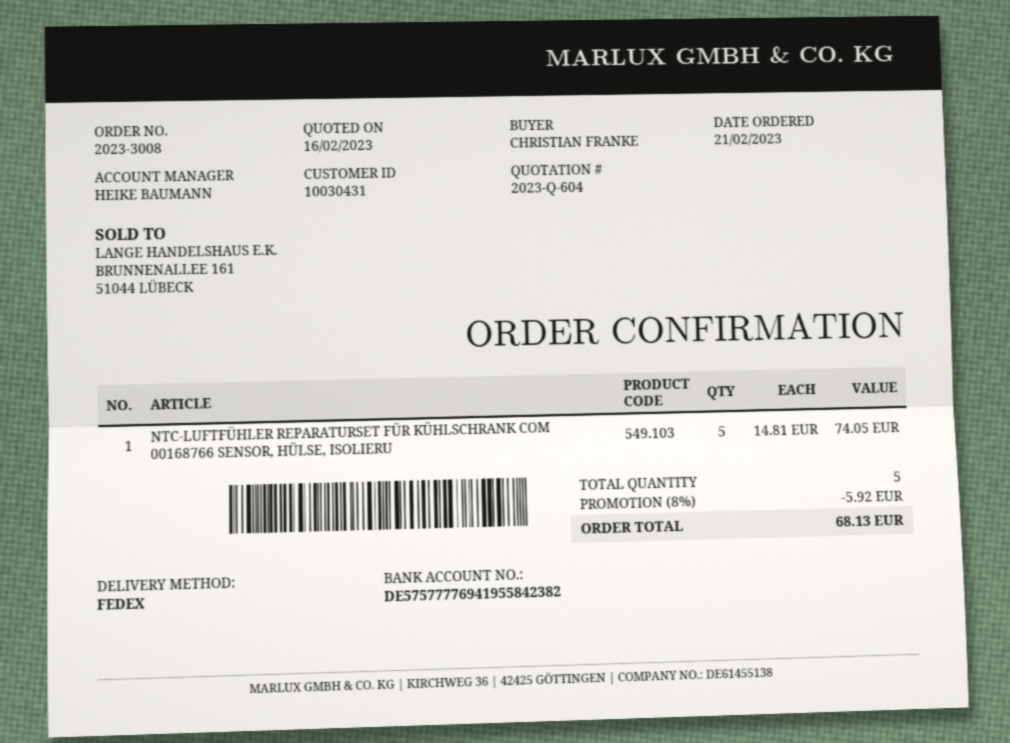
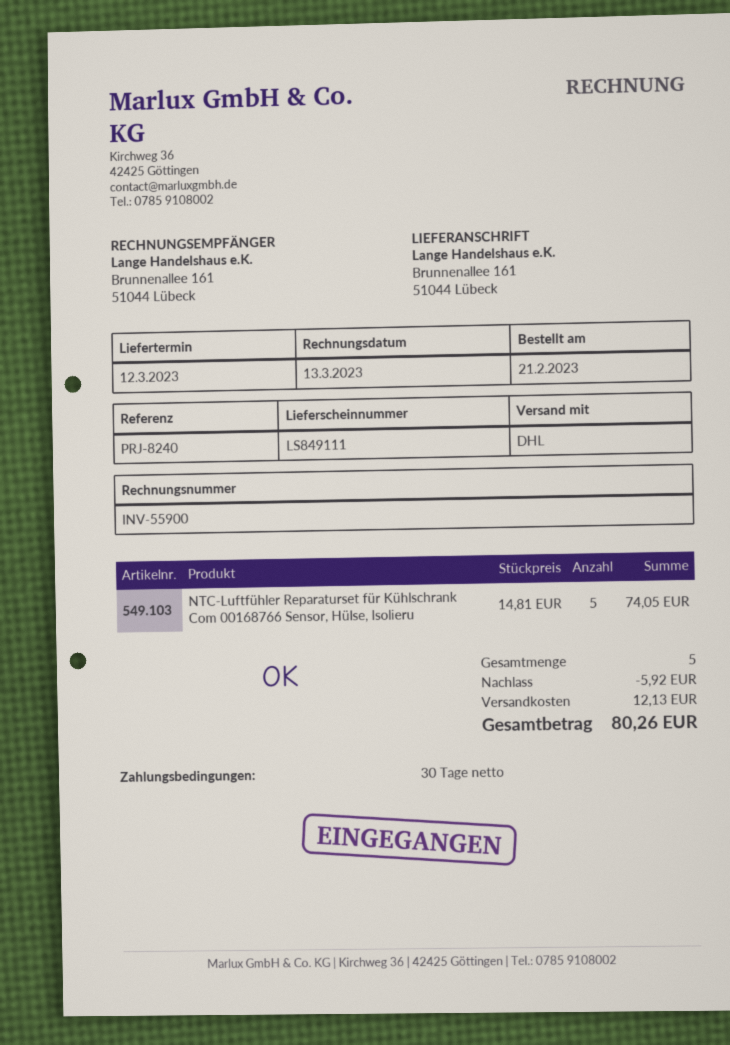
shipping method: FedEx -> DHL
shipping: none -> 12.13
total: 68.13 -> 80.26

